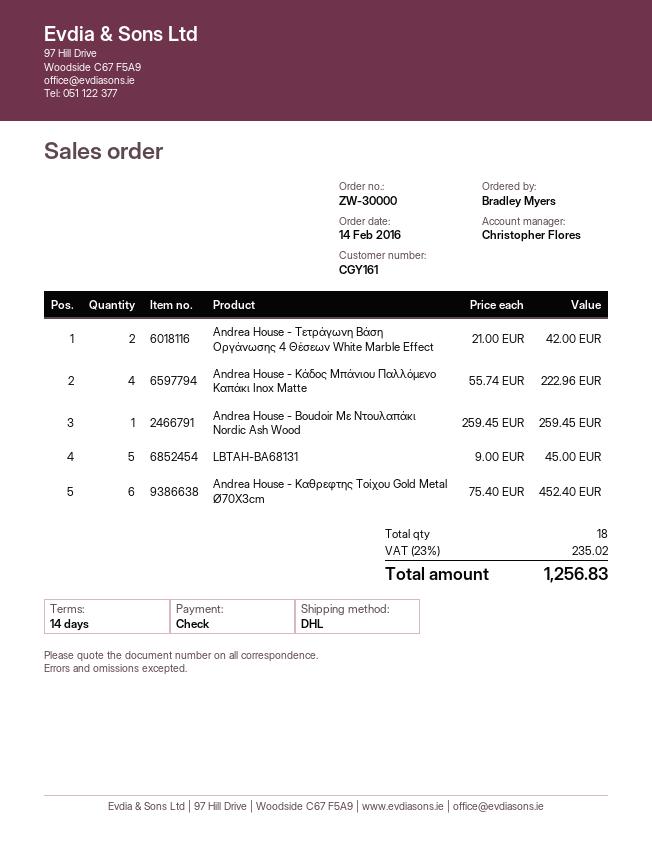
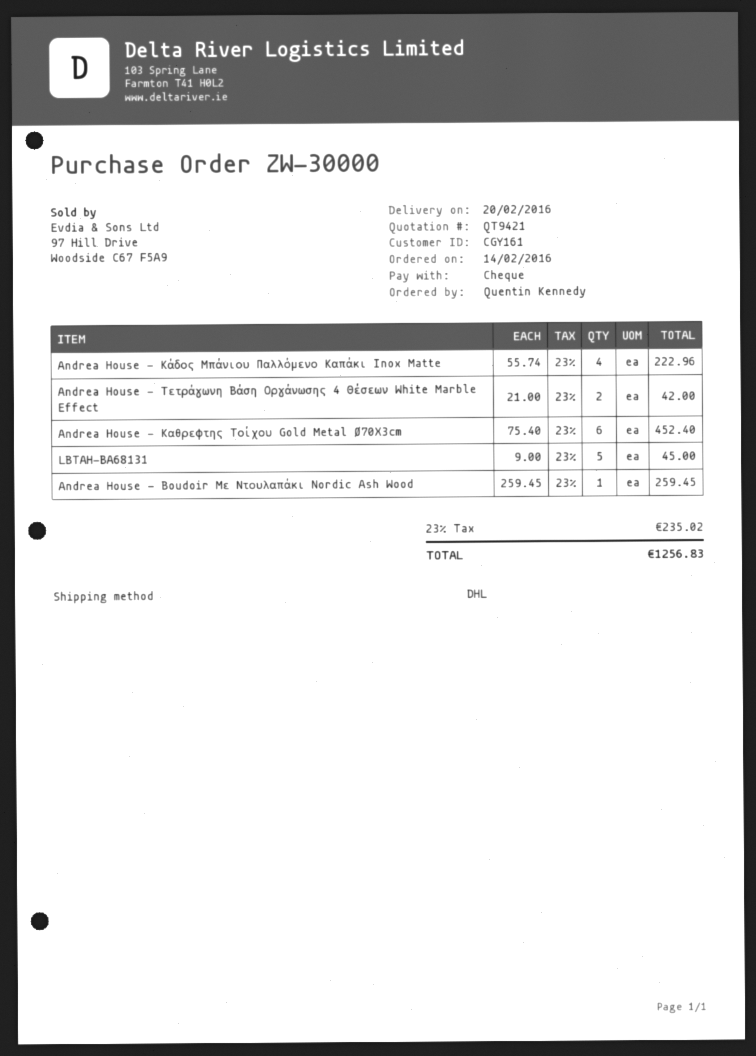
ordered by: Bradley Myers -> Quentin Kennedy

